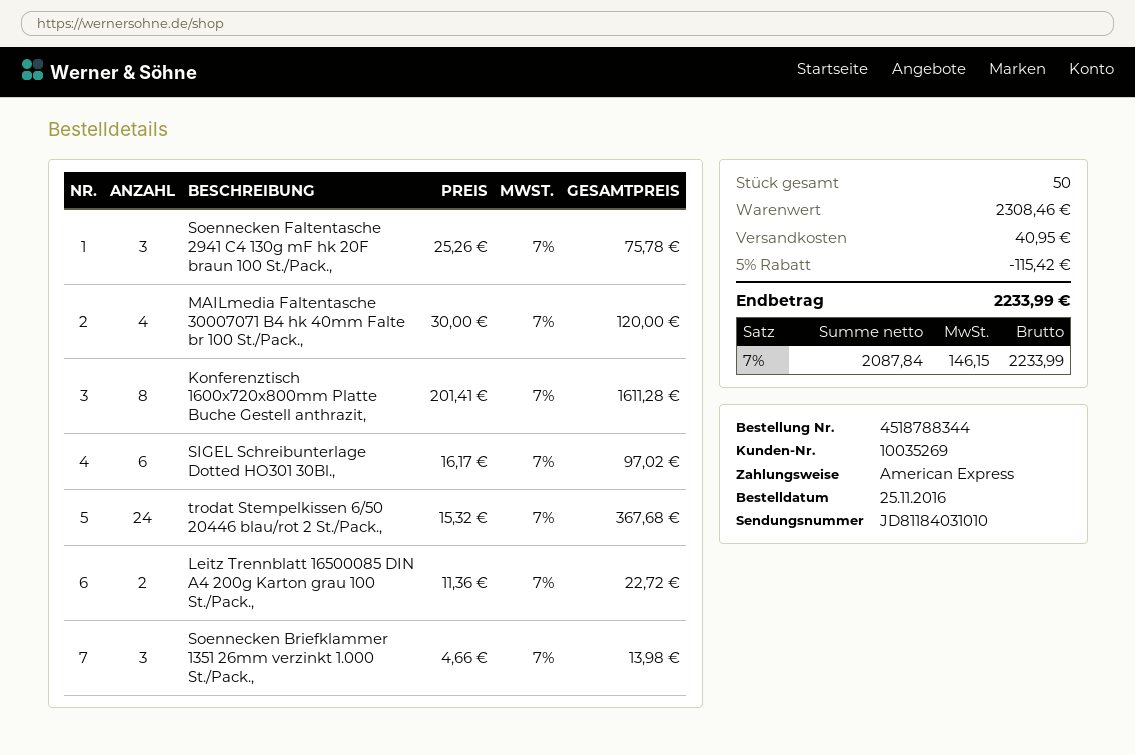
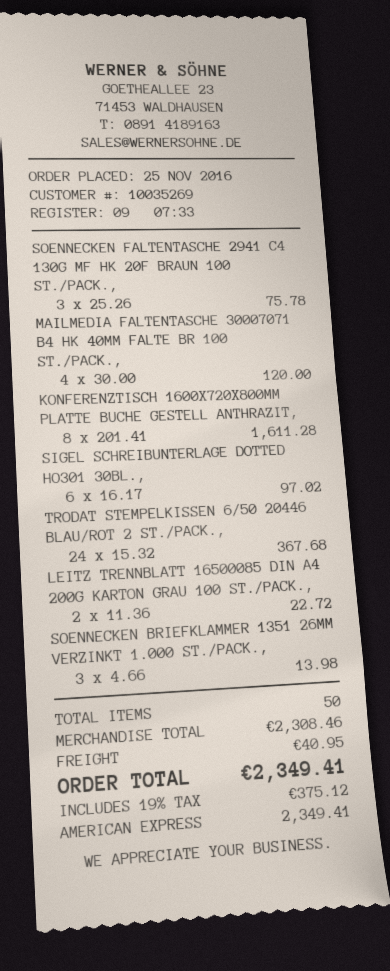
discount: 5% = 115.42 -> none
tax: 7% = 146.15 -> 19% = 375.12
total: 2233.99 -> 2349.41

